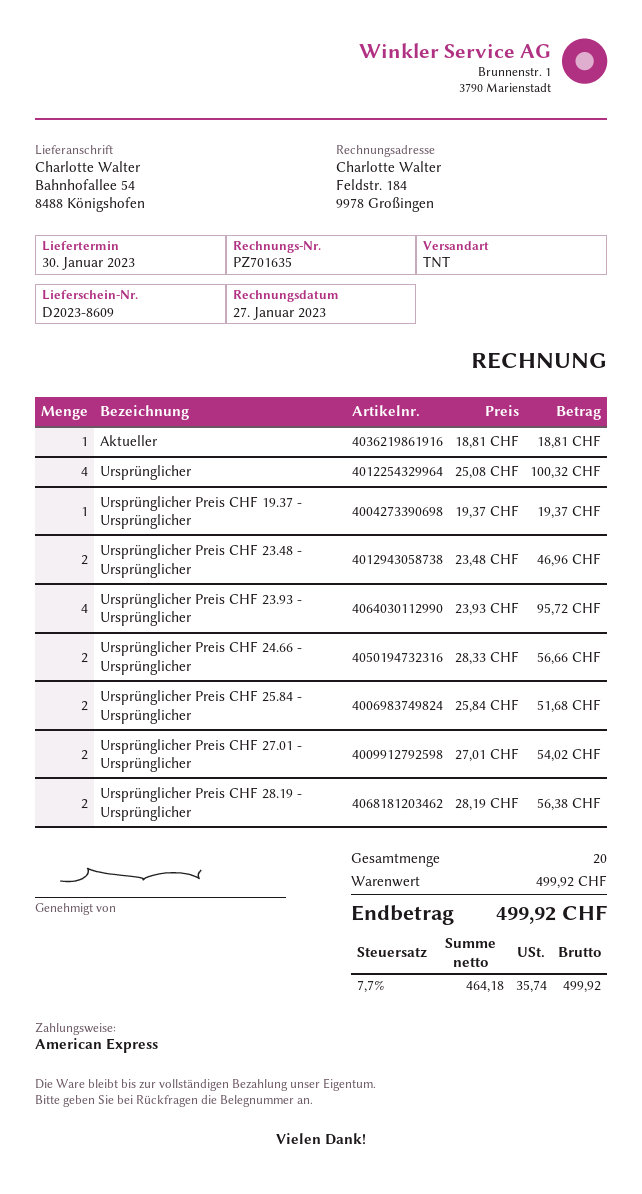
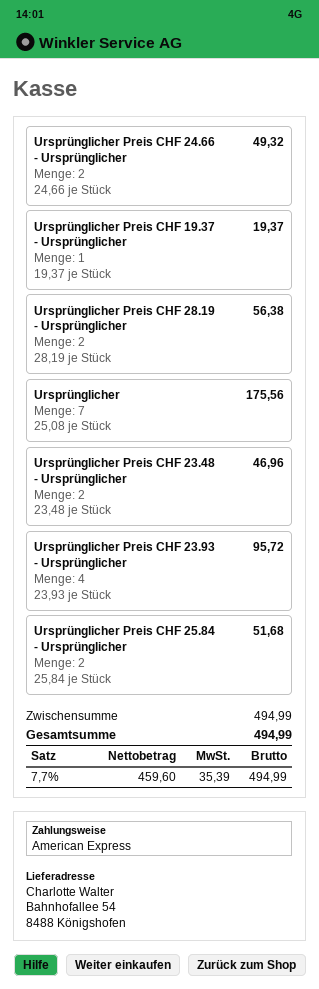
Aktueller: 1 x 18.81 = 18.81 -> none
Ursprünglicher: 4 x 25.08 = 100.32 -> 7 x 25.08 = 175.56
Ursprünglicher Preis CHF 24.66 - Ursprünglicher: 2 x 28.33 = 56.66 -> 2 x 24.66 = 49.32
Ursprünglicher Preis CHF 27.01 - Ursprünglicher: 2 x 27.01 = 54.02 -> none
subtotal: 499.92 -> 494.99
net: 464.18 -> 459.60
tax: 7.7% = 35.74 -> 7.7% = 35.39
total: 499.92 -> 494.99

